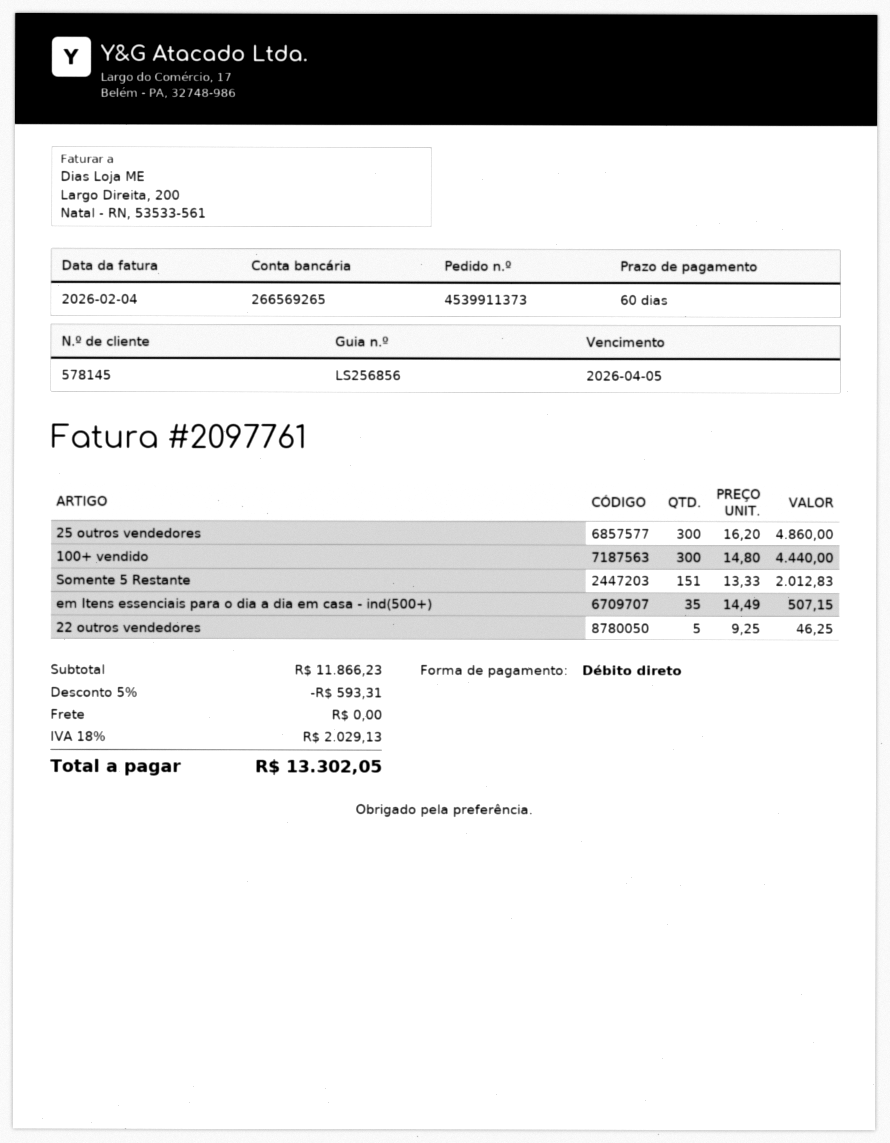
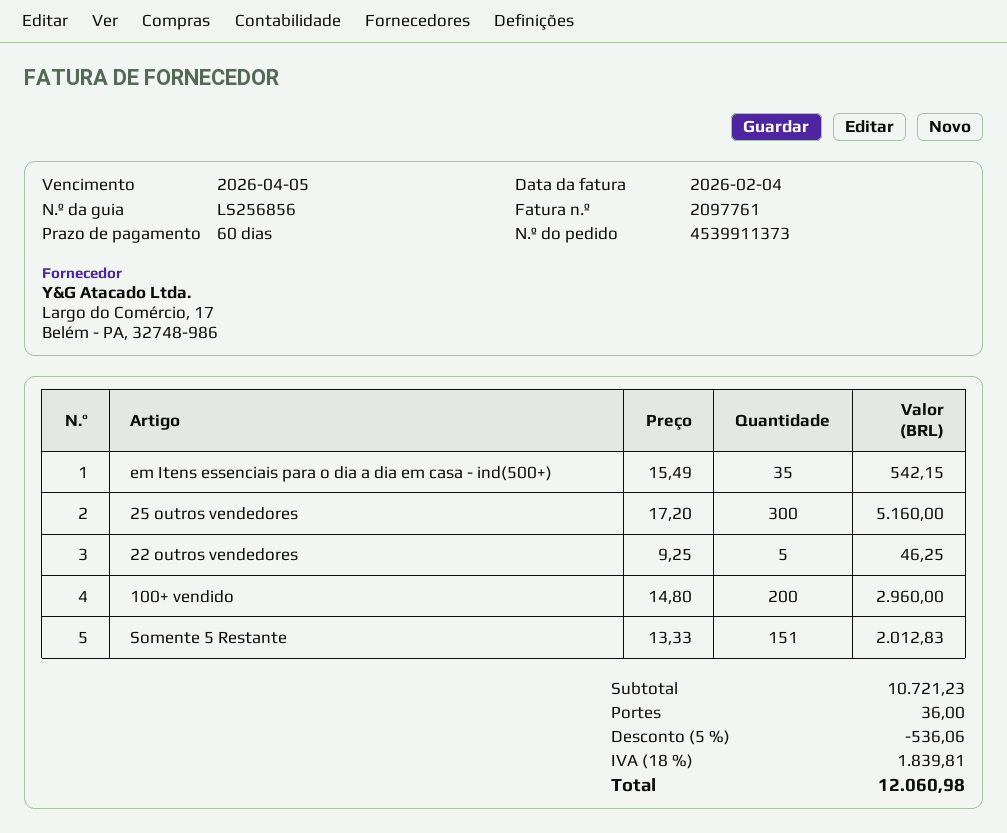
25 outros vendedores: 300 x 16.20 = 4860.00 -> 300 x 17.20 = 5160.00
100+ vendido: 300 x 14.80 = 4440.00 -> 200 x 14.80 = 2960.00
em Itens essenciais para o dia a dia em casa - ind(500+): 35 x 14.49 = 507.15 -> 35 x 15.49 = 542.15
subtotal: 11866.23 -> 10721.23
discount: 5% = 593.31 -> 5% = 536.06
shipping: 0.00 -> 36.00
tax: 18% = 2029.13 -> 18% = 1839.81
total: 13302.05 -> 12060.98

